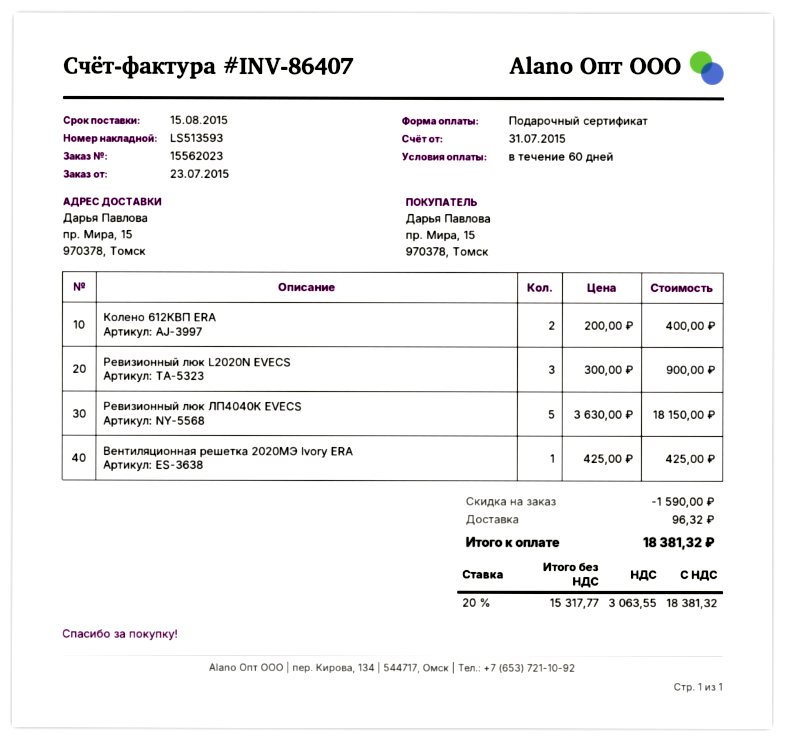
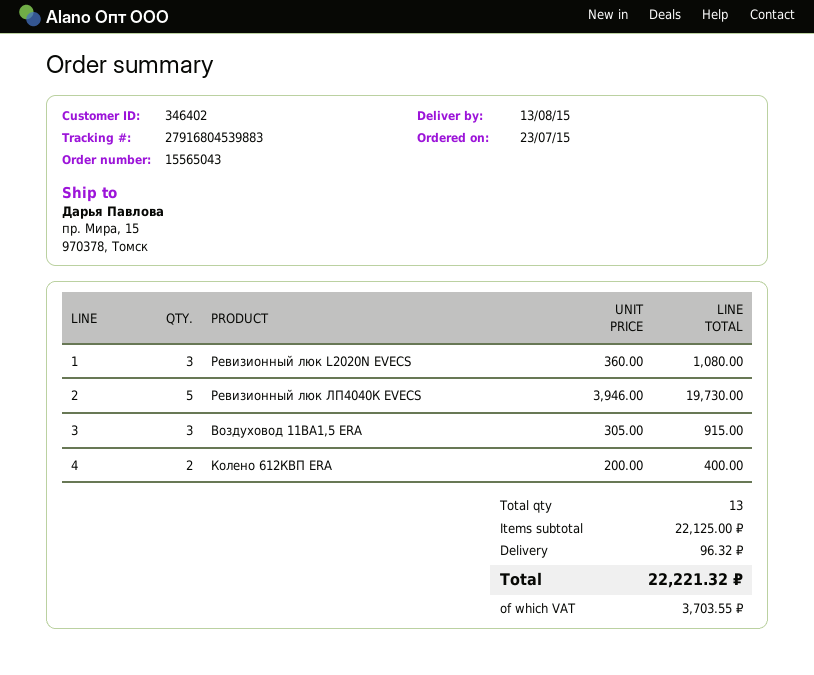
order number: 15562023 -> 15565043
delivery date: 2015-08-15 -> 2015-08-13
Ревизионный люк L2020N EVECS: 3 x 300.00 = 900.00 -> 3 x 360.00 = 1080.00
Ревизионный люк ЛП4040К EVECS: 5 x 3630.00 = 18150.00 -> 5 x 3946.00 = 19730.00
Вентиляционная решетка 2020МЭ Ivory ERA: 1 x 425.00 = 425.00 -> none
Воздуховод 11ВА1,5 ERA: none -> 3 x 305.00 = 915.00
discount: 1590.00 -> none
tax: 3063.55 -> 3703.55
total: 18381.32 -> 22221.32

